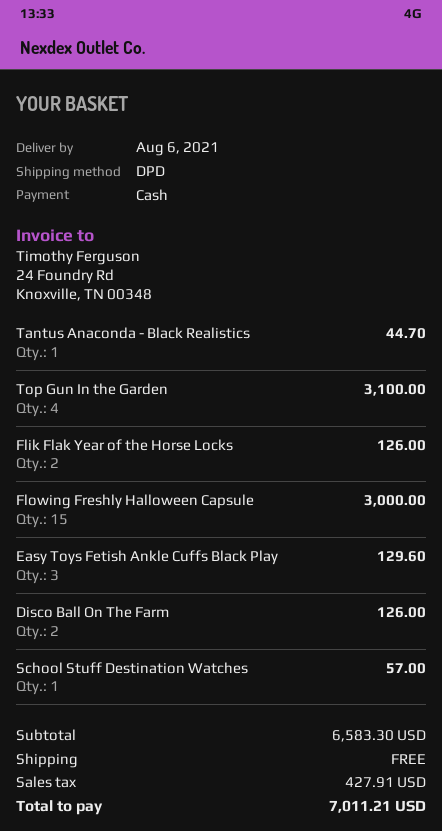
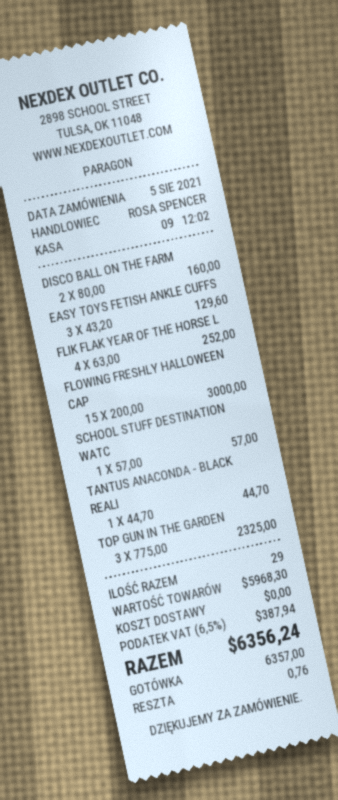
Top Gun In the Garden: 4 for 3100.00 -> 3 for 2325.00
Flik Flak Year of the Horse Locks: 2 for 126.00 -> 4 for 252.00
Disco Ball On The Farm: 2 for 126.00 -> 2 for 160.00
subtotal: 6583.30 -> 5968.30
tax: 427.91 -> 387.94
total: 7011.21 -> 6356.24

